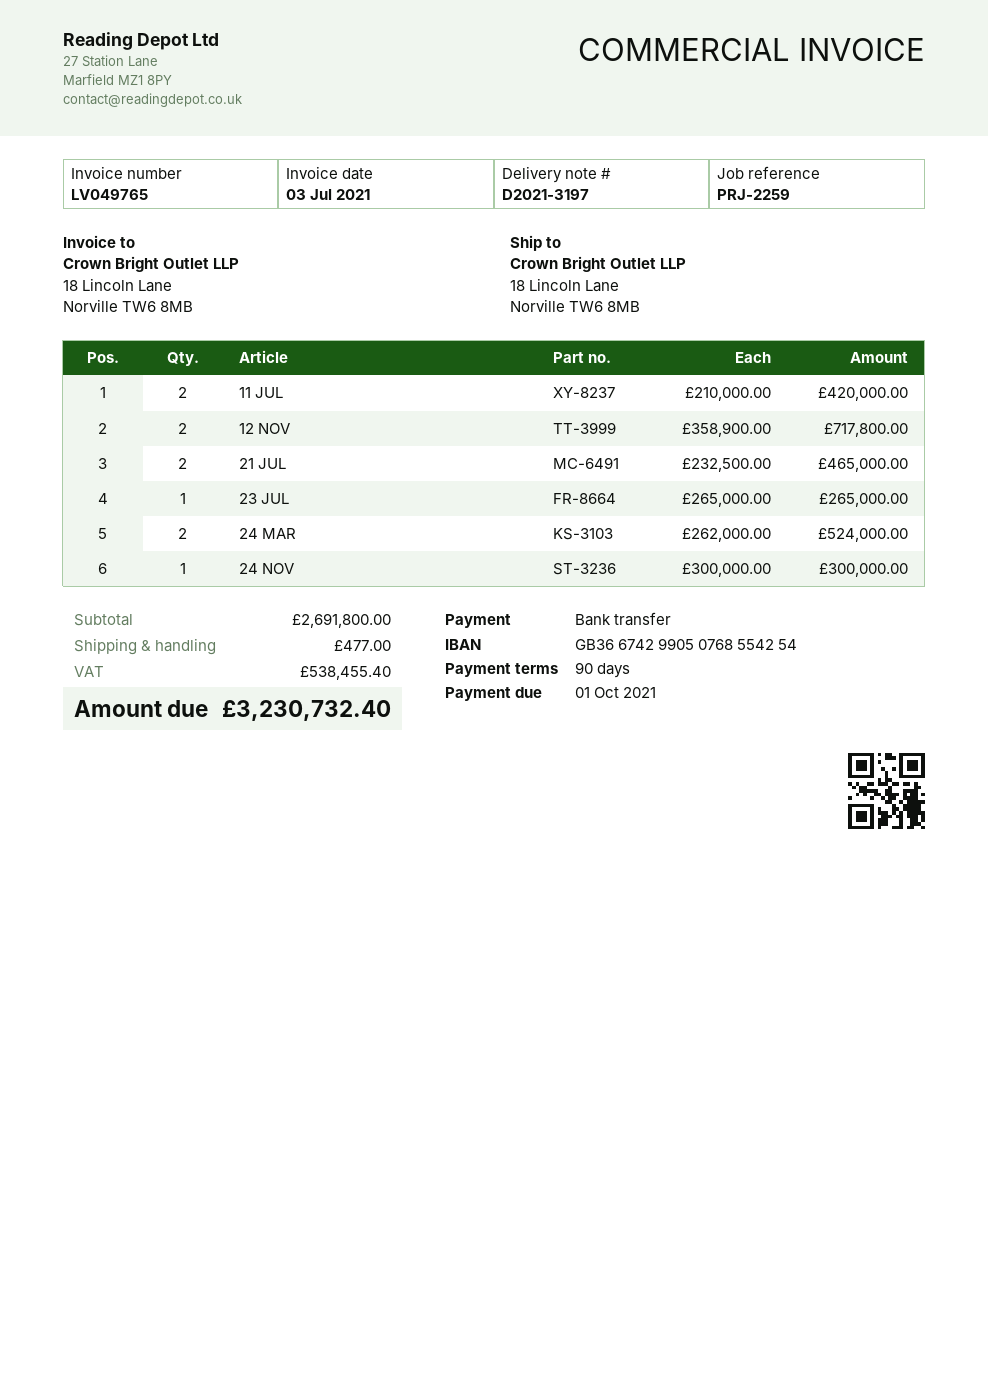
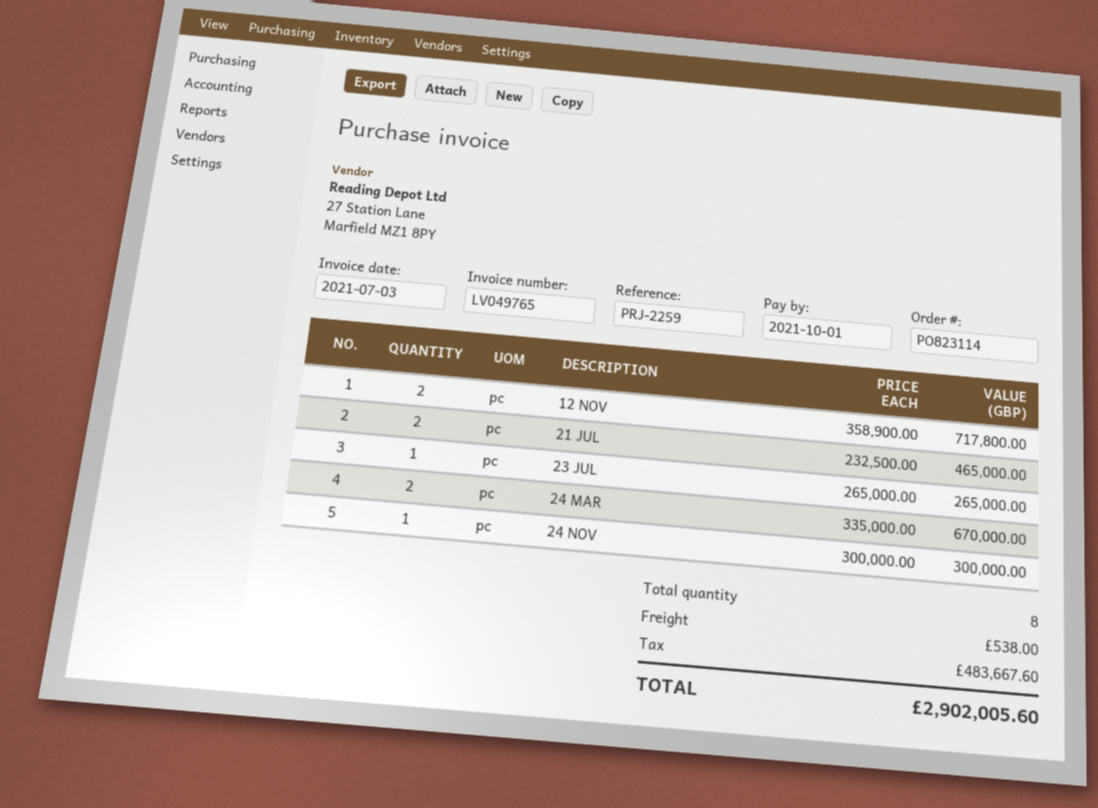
11 JUL: 2 x 210000.00 = 420000.00 -> none
24 MAR: 2 x 262000.00 = 524000.00 -> 2 x 335000.00 = 670000.00
shipping: 477.00 -> 538.00
tax: 538455.40 -> 483667.60
total: 3230732.40 -> 2902005.60

